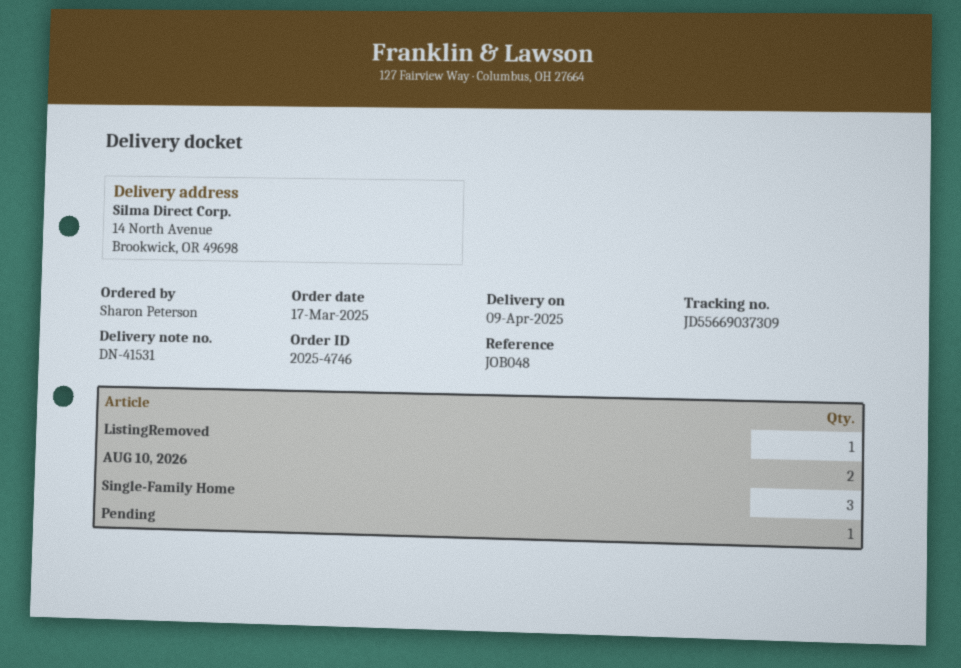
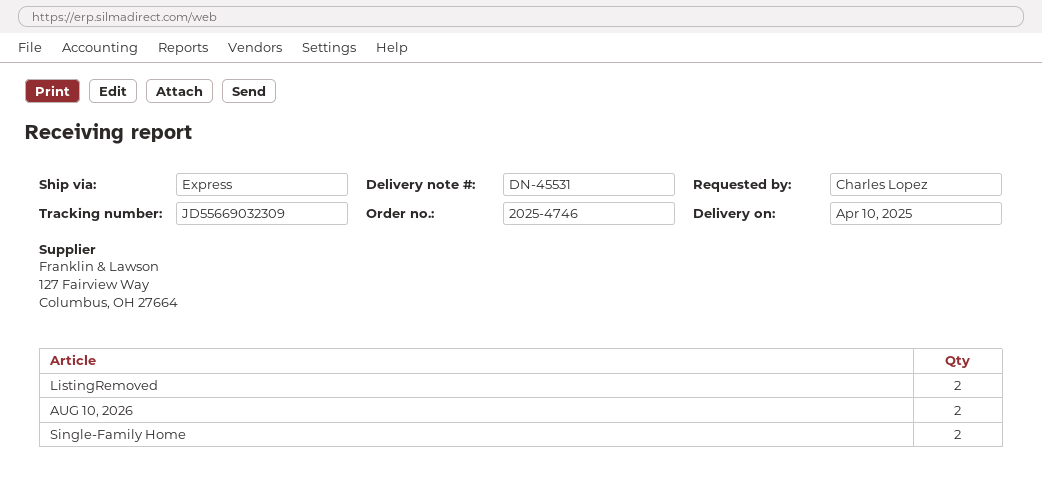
delivery note number: DN-41531 -> DN-45531
delivery date: 2025-04-09 -> 2025-04-10
ordered by: Sharon Peterson -> Charles Lopez
tracking number: JD55669037309 -> JD55669032309
ListingRemoved: 1 -> 2
Single-Family Home: 3 -> 2
Pending: 1 -> none

